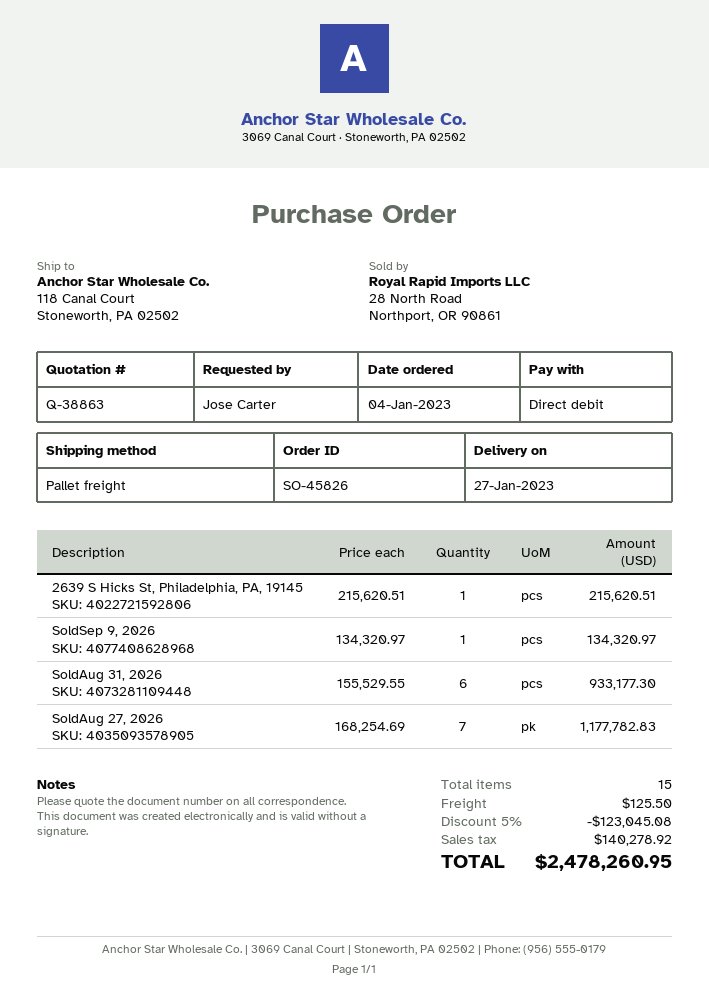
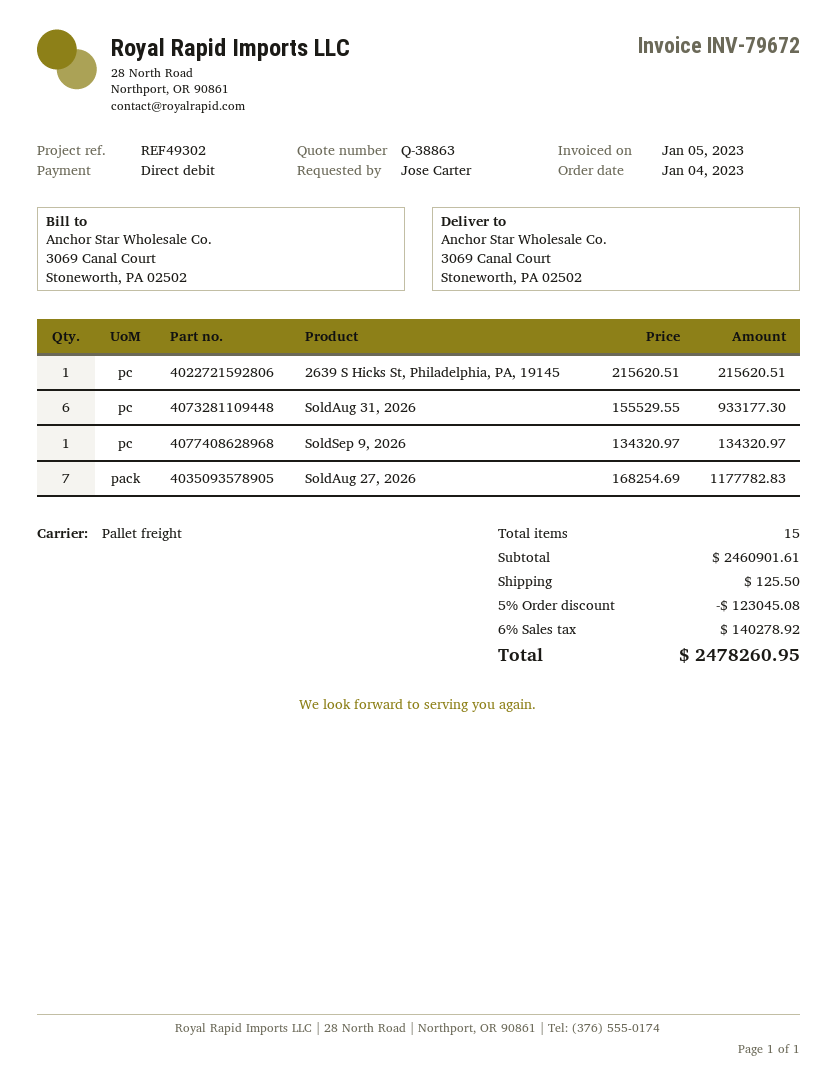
ship to: 118 Canal Court, Stoneworth, PA 02502 -> 3069 Canal Court, Stoneworth, PA 02502

